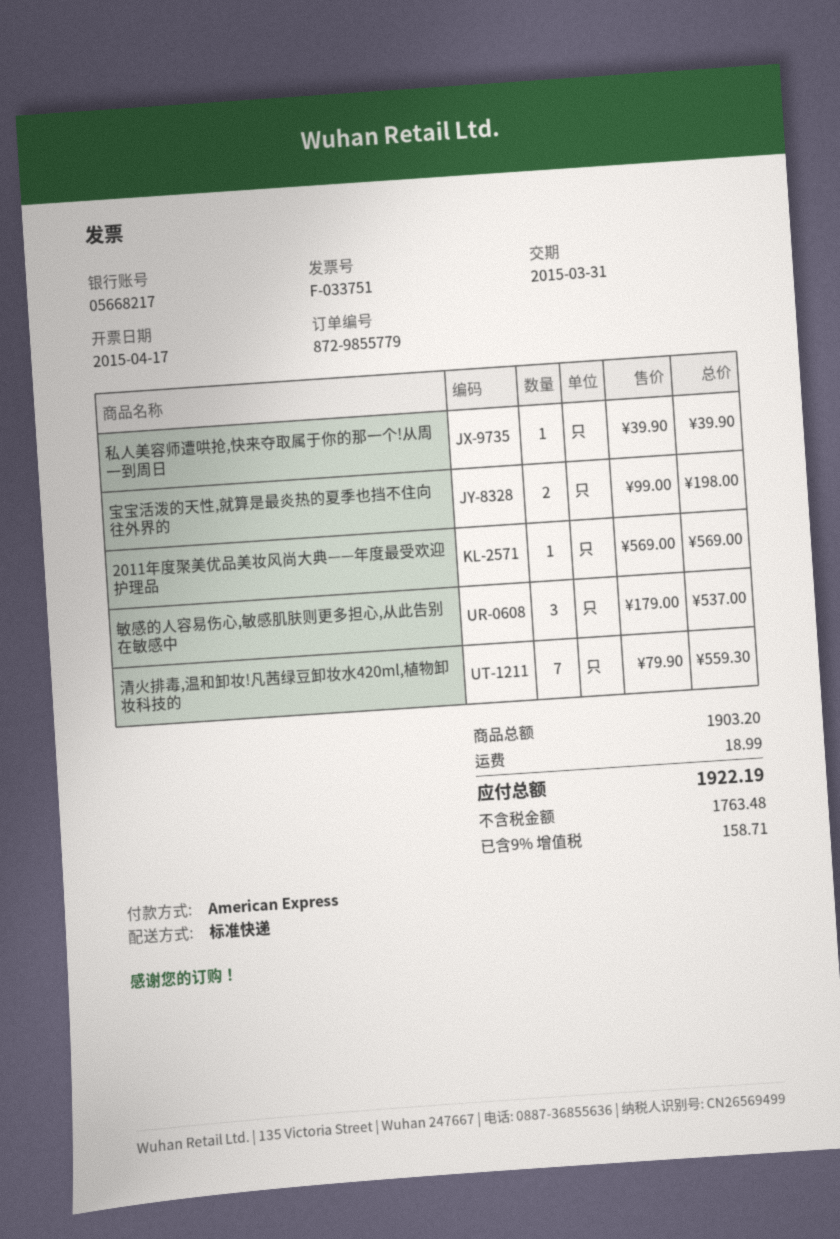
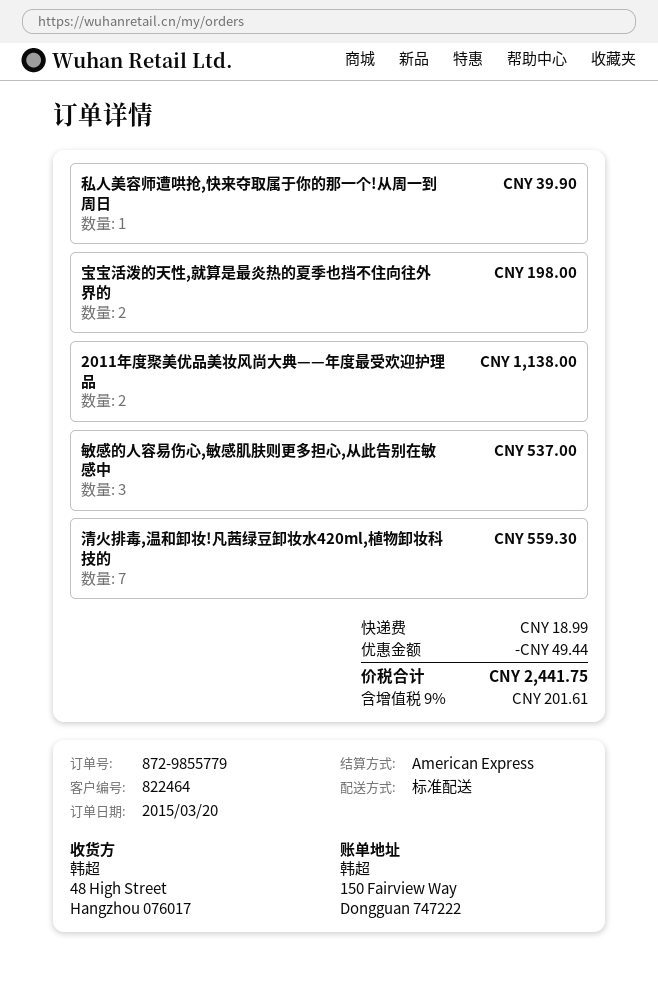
2011年度聚美优品美妆风尚大典——年度最受欢迎护理品: 1 for 569.00 -> 2 for 1138.00
discount: none -> 49.44
tax: 9% = 158.71 -> 9% = 201.61
total: 1922.19 -> 2441.75

